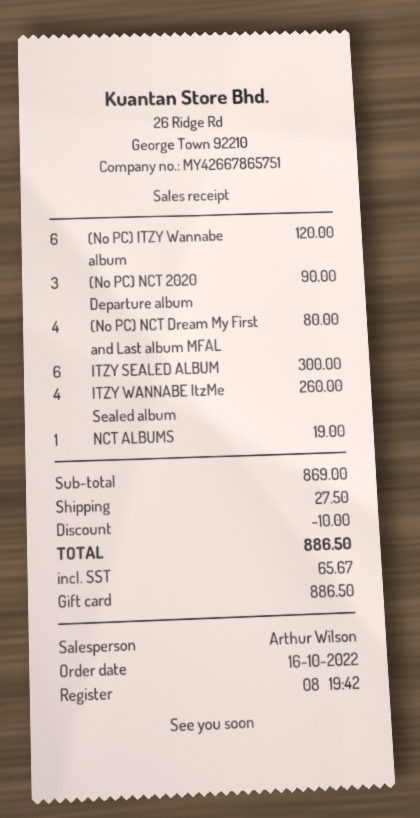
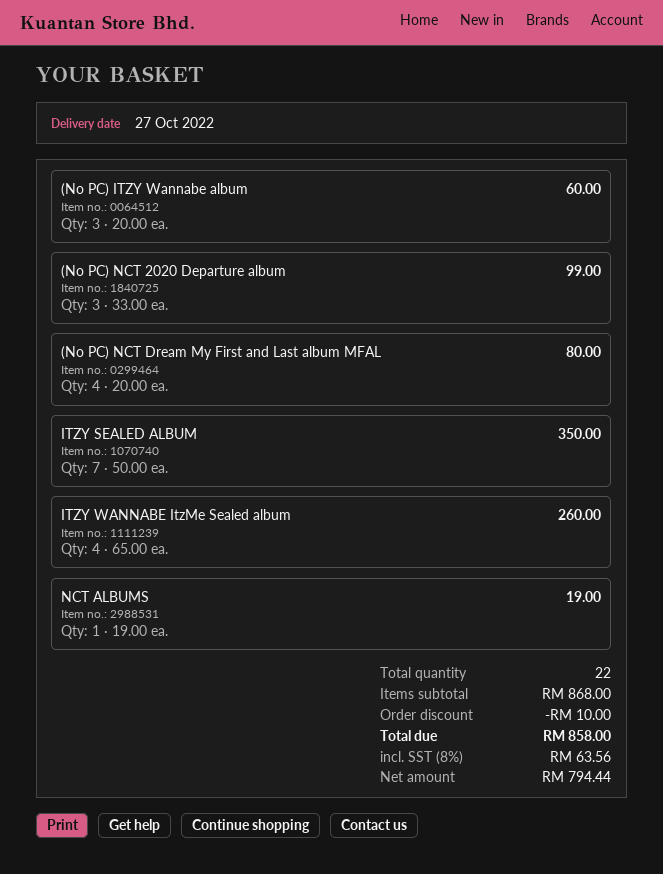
(No PC) ITZY Wannabe album: 6 for 120.00 -> 3 for 60.00
(No PC) NCT 2020 Departure album: 3 for 90.00 -> 3 for 99.00
ITZY SEALED ALBUM: 6 for 300.00 -> 7 for 350.00
subtotal: 869.00 -> 868.00
shipping: 27.50 -> none
tax: 65.67 -> 63.56
total: 886.50 -> 858.00

